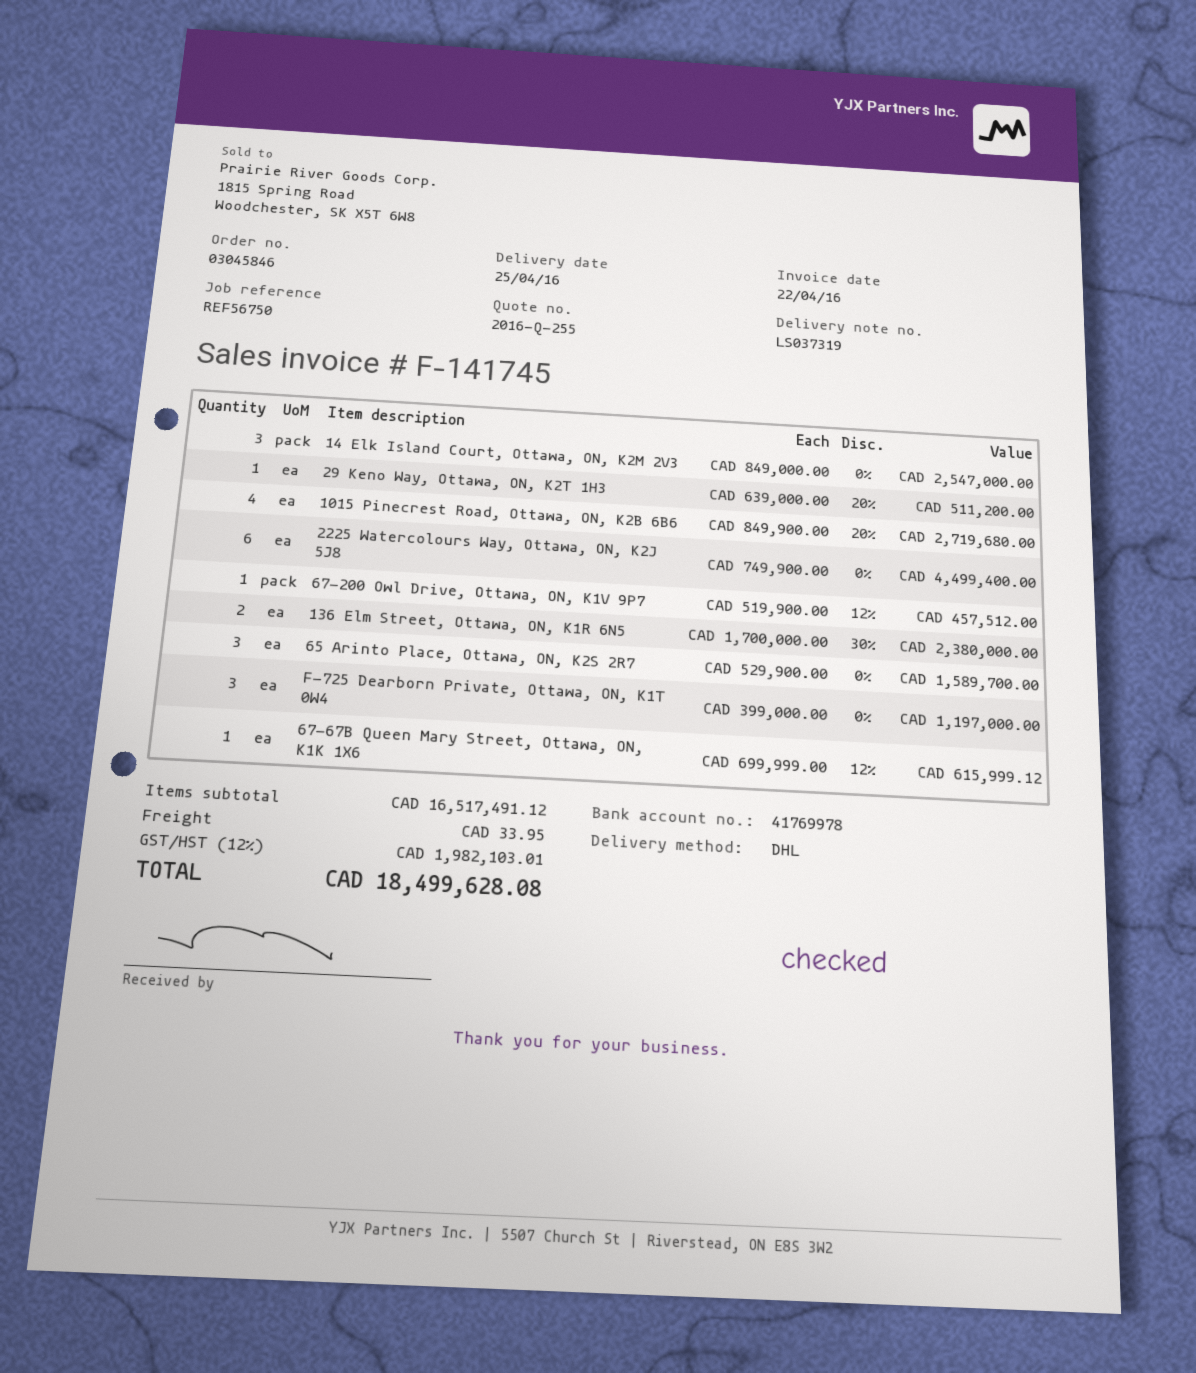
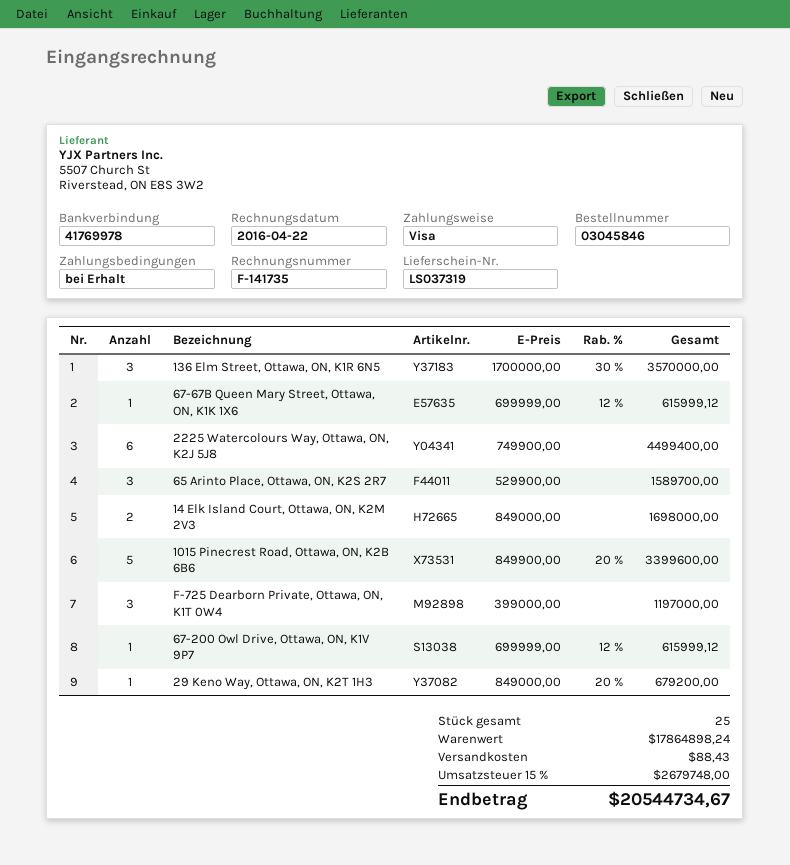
invoice number: F-141745 -> F-141735
14 Elk Island Court, Ottawa, ON, K2M 2V3: 3 x 849000.00 = 2547000.00 -> 2 x 849000.00 = 1698000.00
29 Keno Way, Ottawa, ON, K2T 1H3: 1 x 639000.00 - 20% = 511200.00 -> 1 x 849000.00 - 20% = 679200.00
1015 Pinecrest Road, Ottawa, ON, K2B 6B6: 4 x 849900.00 - 20% = 2719680.00 -> 5 x 849900.00 - 20% = 3399600.00
67-200 Owl Drive, Ottawa, ON, K1V 9P7: 1 x 519900.00 - 12% = 457512.00 -> 1 x 699999.00 - 12% = 615999.12
136 Elm Street, Ottawa, ON, K1R 6N5: 2 x 1700000.00 - 30% = 2380000.00 -> 3 x 1700000.00 - 30% = 3570000.00
subtotal: 16517491.12 -> 17864898.24
shipping: 33.95 -> 88.43
tax: 12% = 1982103.01 -> 15% = 2679748.00
total: 18499628.08 -> 20544734.67

